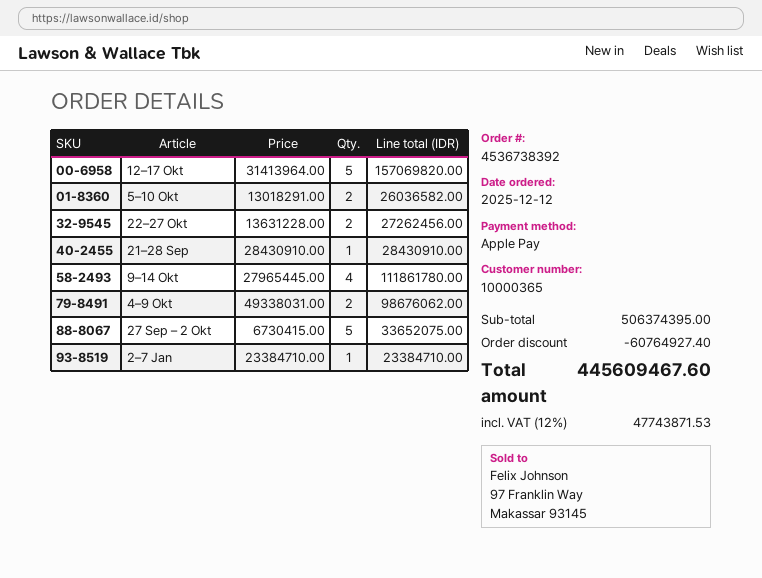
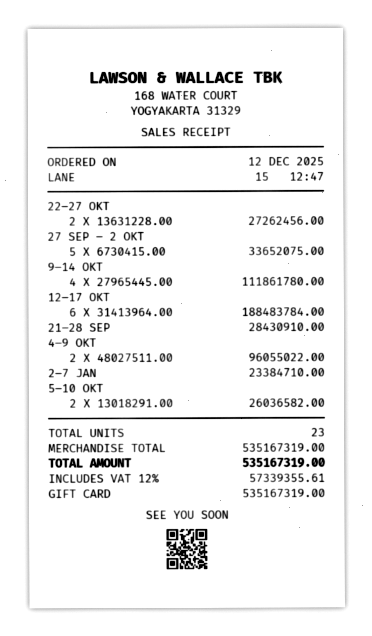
payment method: Apple Pay -> gift card
12–17 Okt: 5 x 31413964.00 = 157069820.00 -> 6 x 31413964.00 = 188483784.00
4–9 Okt: 2 x 49338031.00 = 98676062.00 -> 2 x 48027511.00 = 96055022.00
subtotal: 506374395.00 -> 535167319.00
discount: 60764927.40 -> none
tax: 12% = 47743871.53 -> 12% = 57339355.61
total: 445609467.60 -> 535167319.00

